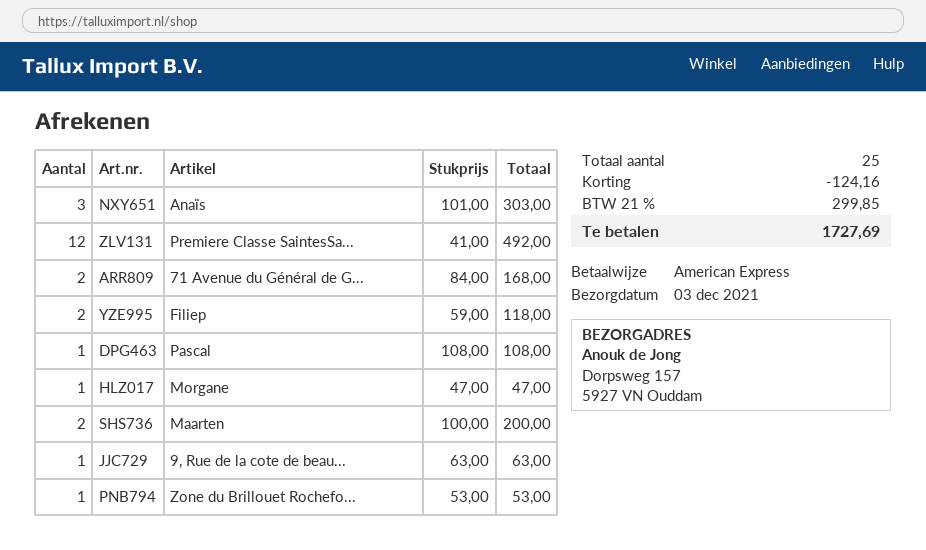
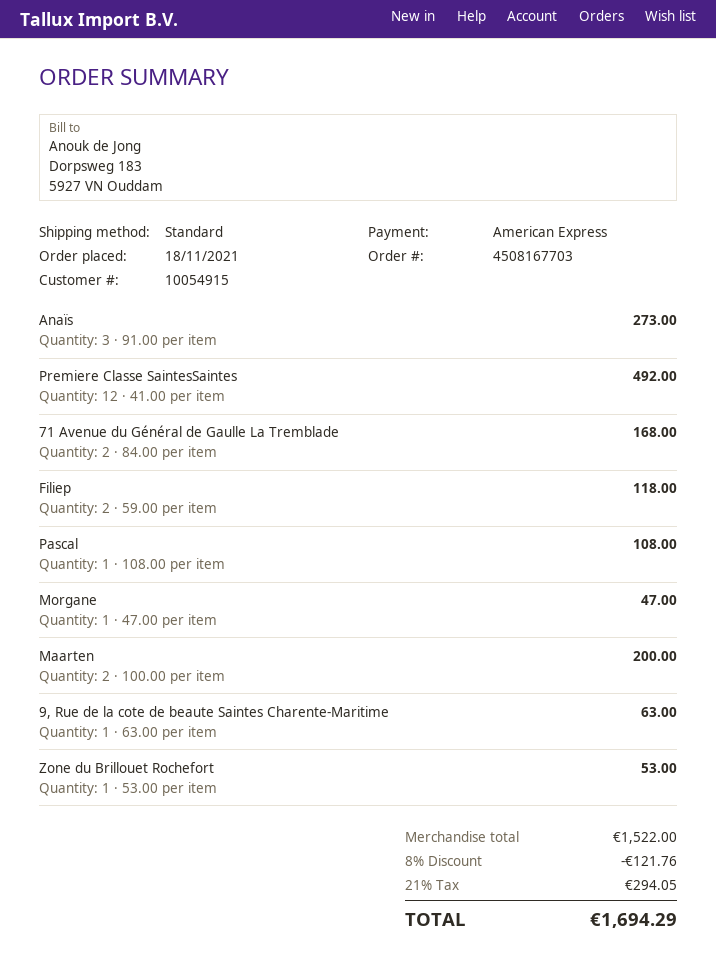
Anaïs: 3 x 101.00 = 303.00 -> 3 x 91.00 = 273.00
discount: 124.16 -> 121.76
tax: 21% = 299.85 -> 21% = 294.05
total: 1727.69 -> 1694.29

